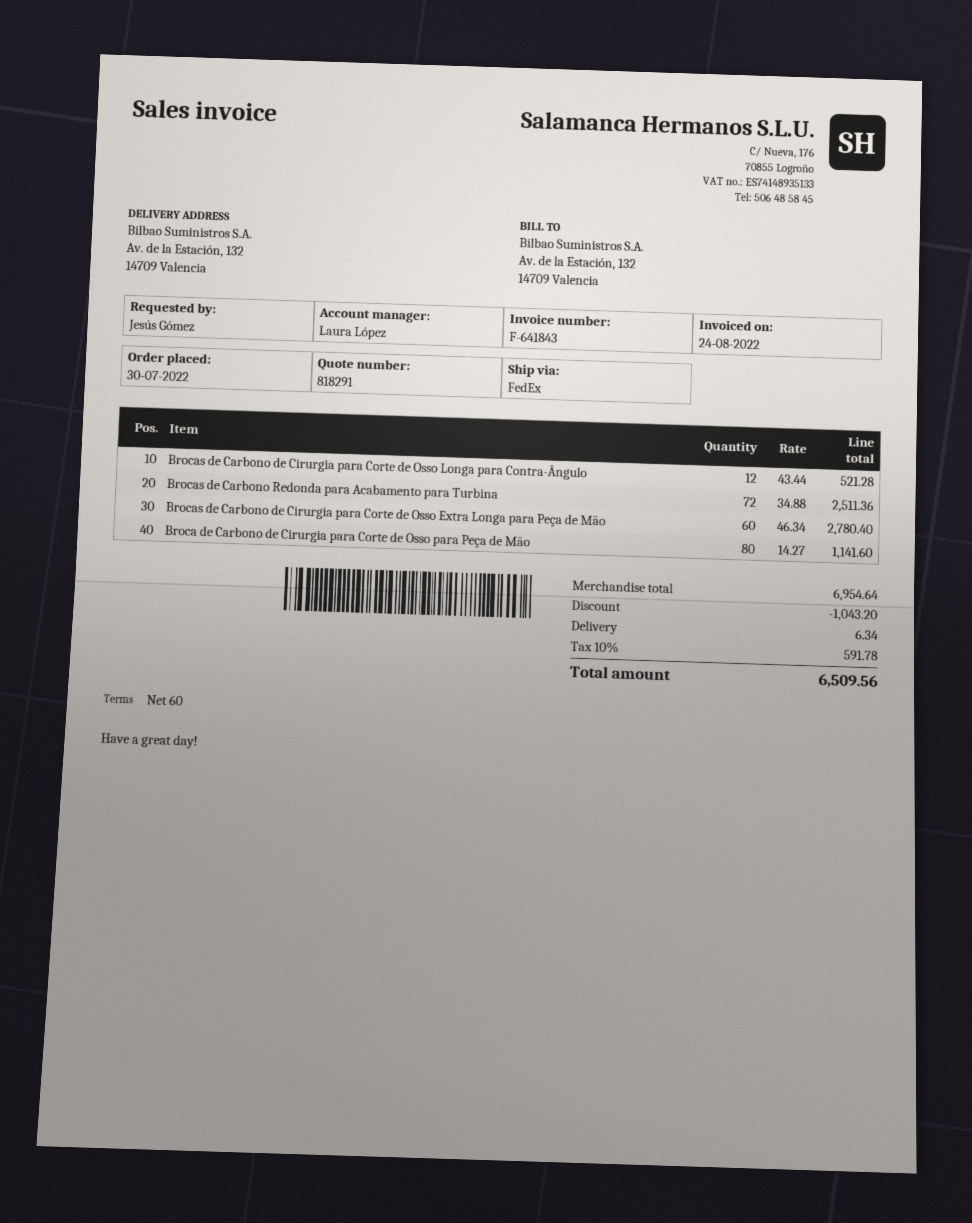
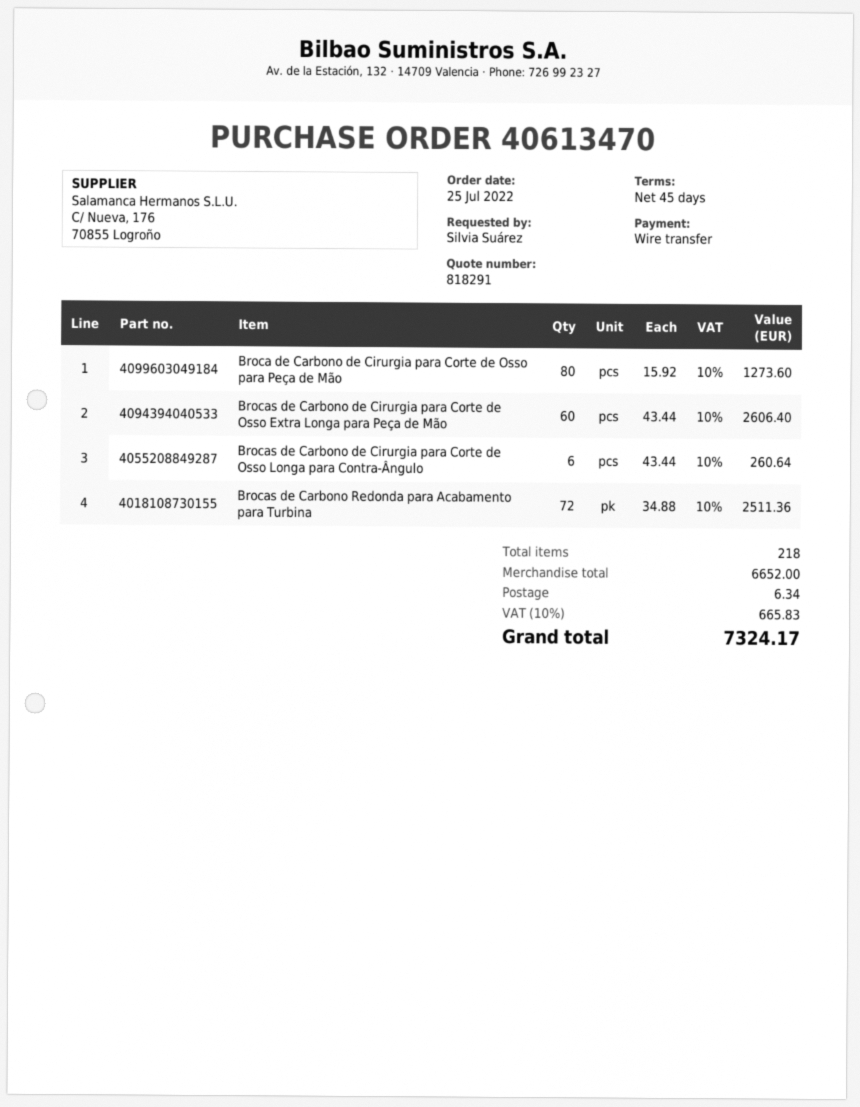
order date: 2022-07-30 -> 2022-07-25
payment terms: 60 days -> 45 days
ordered by: Jesús Gómez -> Silvia Suárez
Brocas de Carbono de Cirurgia para Corte de Osso Longa para Contra-Ângulo: 12 x 43.44 = 521.28 -> 6 x 43.44 = 260.64
Brocas de Carbono de Cirurgia para Corte de Osso Extra Longa para Peça de Mão: 60 x 46.34 = 2780.40 -> 60 x 43.44 = 2606.40
Broca de Carbono de Cirurgia para Corte de Osso para Peça de Mão: 80 x 14.27 = 1141.60 -> 80 x 15.92 = 1273.60
subtotal: 6954.64 -> 6652.00
discount: 1043.20 -> none
tax: 10% = 591.78 -> 10% = 665.83
total: 6509.56 -> 7324.17

